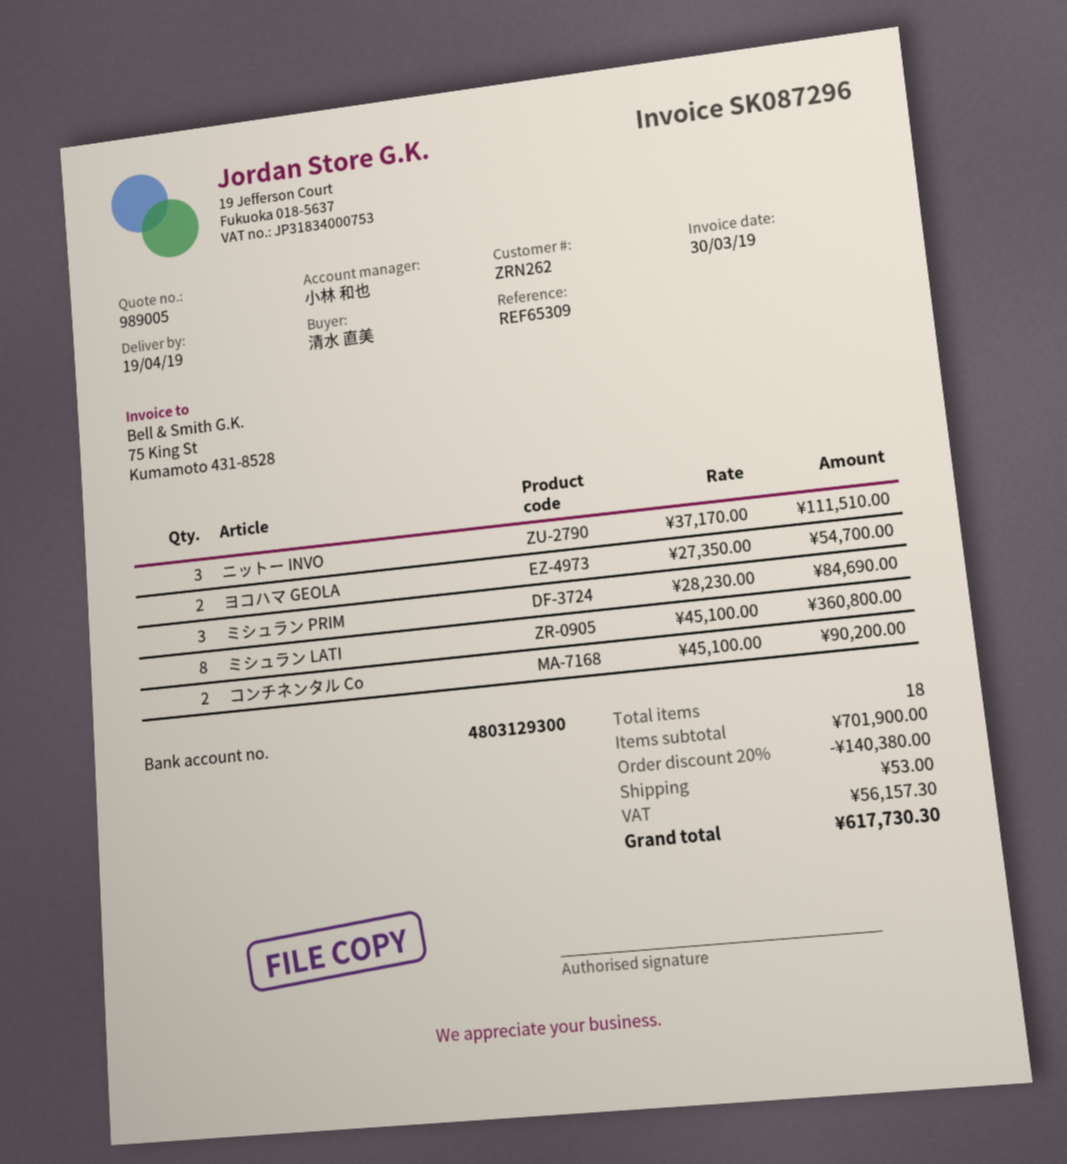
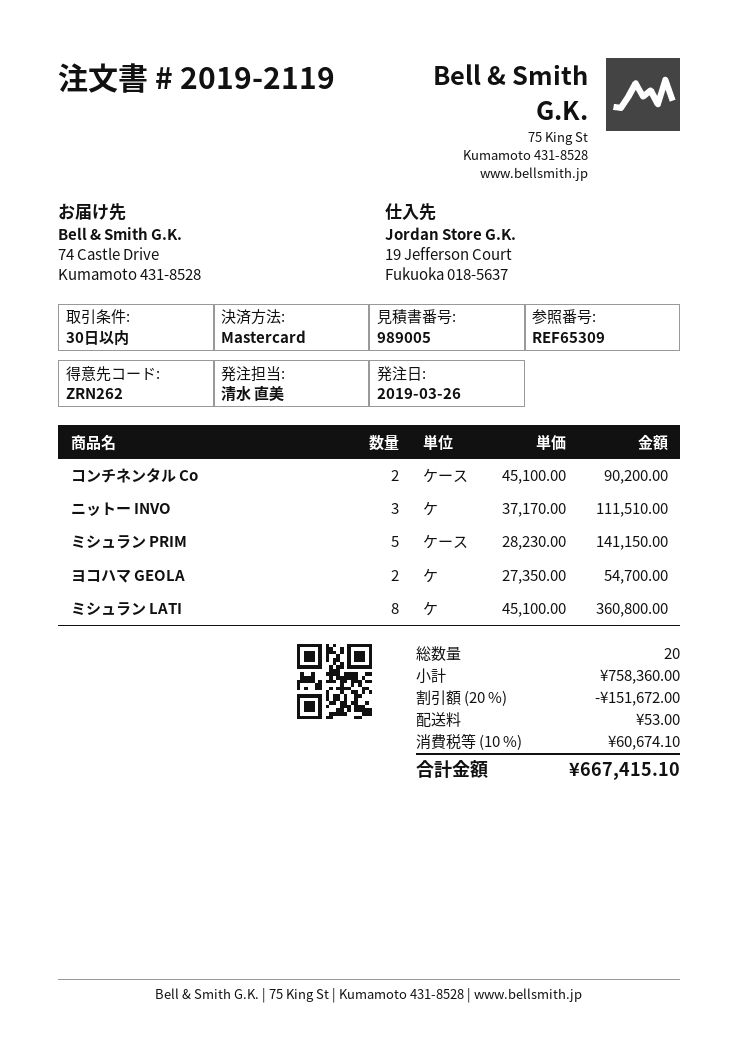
ミシュラン PRIM: 3 x 28230.00 = 84690.00 -> 5 x 28230.00 = 141150.00
total quantity: 18 -> 20
subtotal: 701900.00 -> 758360.00
discount: 20% = 140380.00 -> 20% = 151672.00
tax: 56157.30 -> 60674.10
total: 617730.30 -> 667415.10

